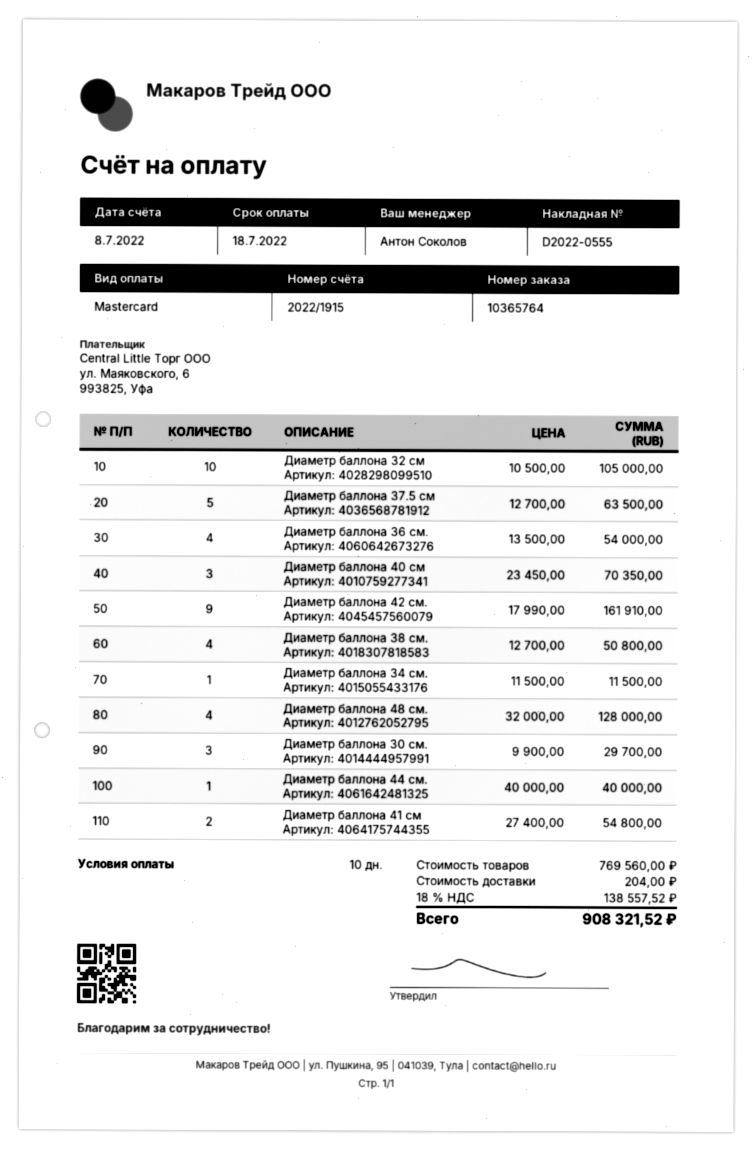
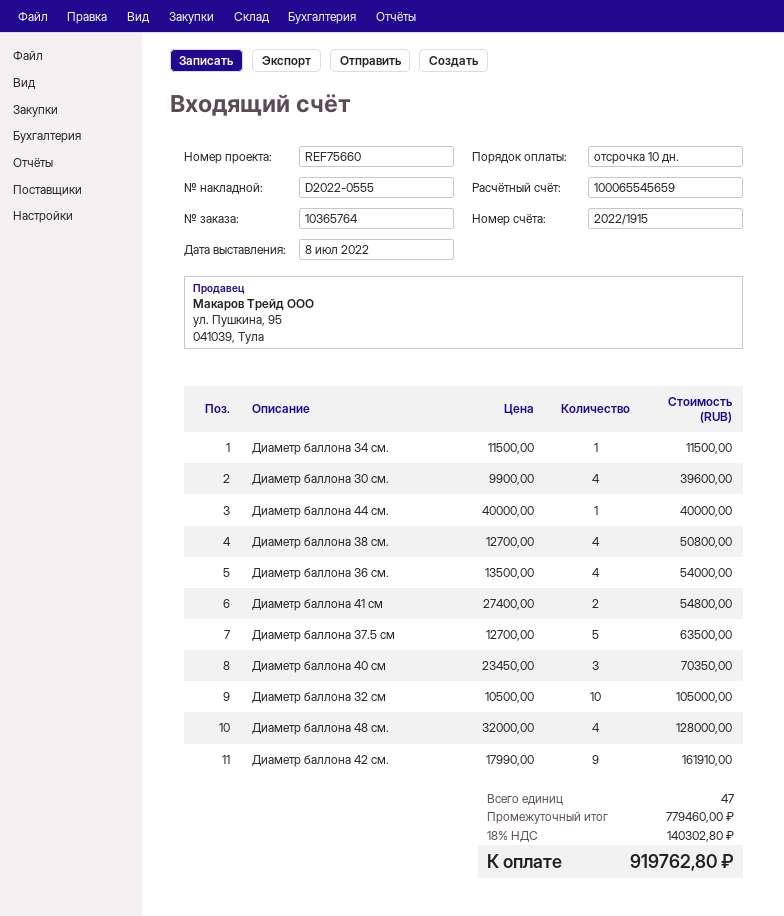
Диаметр баллона 30 см.: 3 x 9900.00 = 29700.00 -> 4 x 9900.00 = 39600.00
subtotal: 769560.00 -> 779460.00
shipping: 204.00 -> none
tax: 18% = 138557.52 -> 18% = 140302.80
total: 908321.52 -> 919762.80

